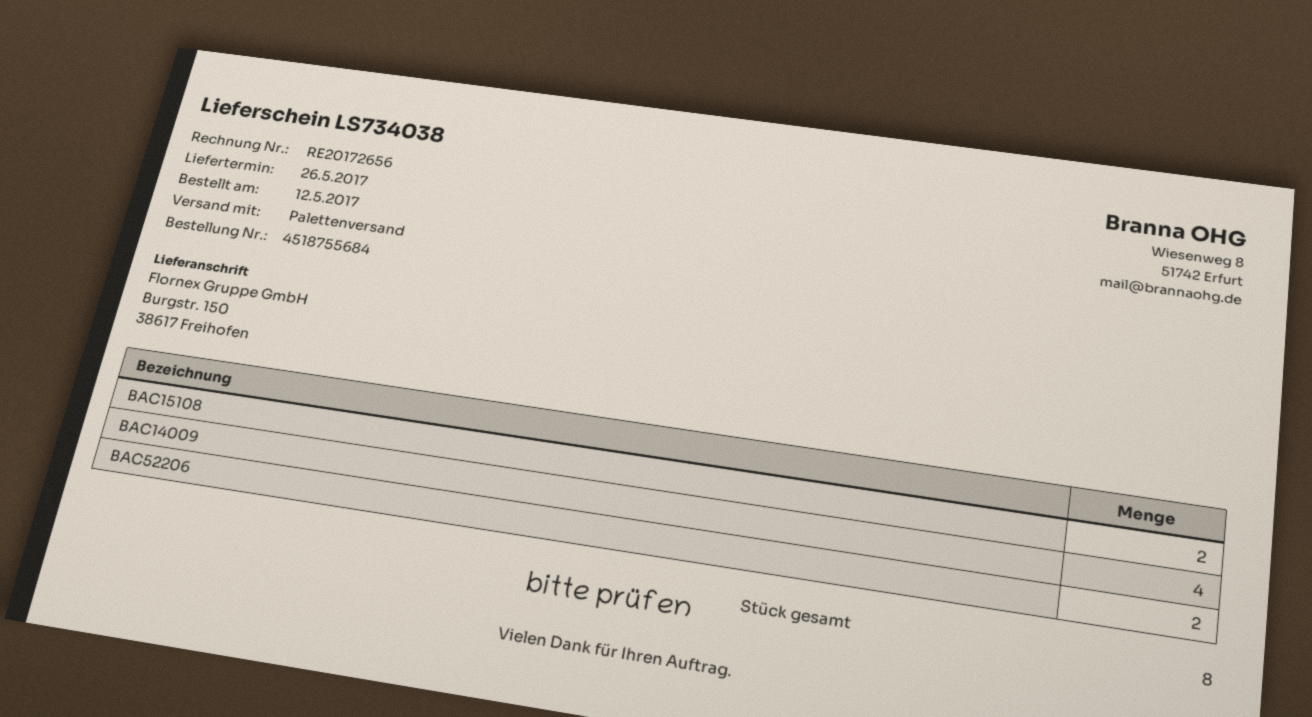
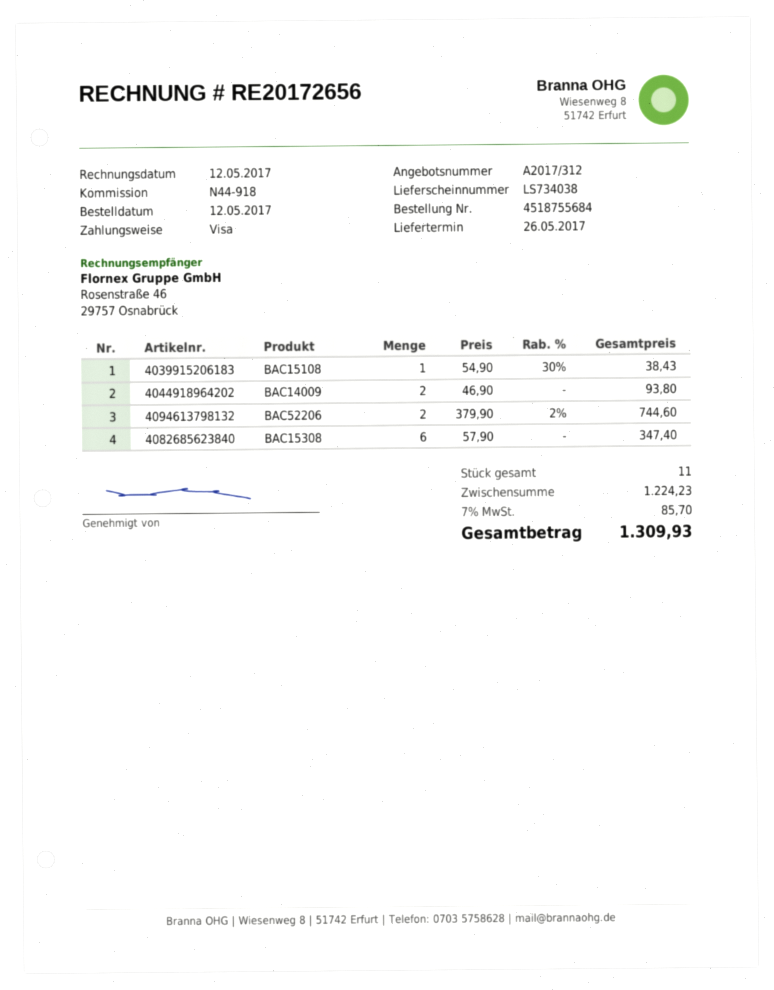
BAC15108: 2 -> 1
BAC14009: 4 -> 2
BAC15308: none -> 6
total quantity: 8 -> 11

